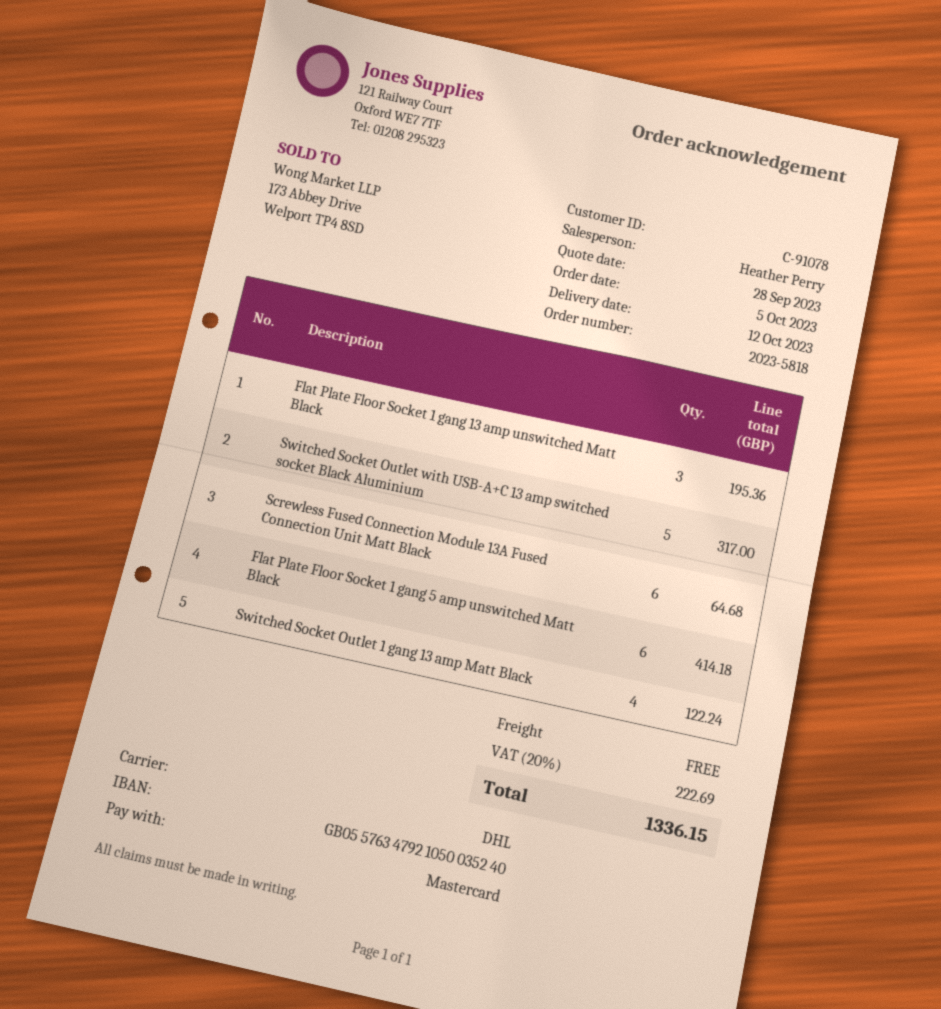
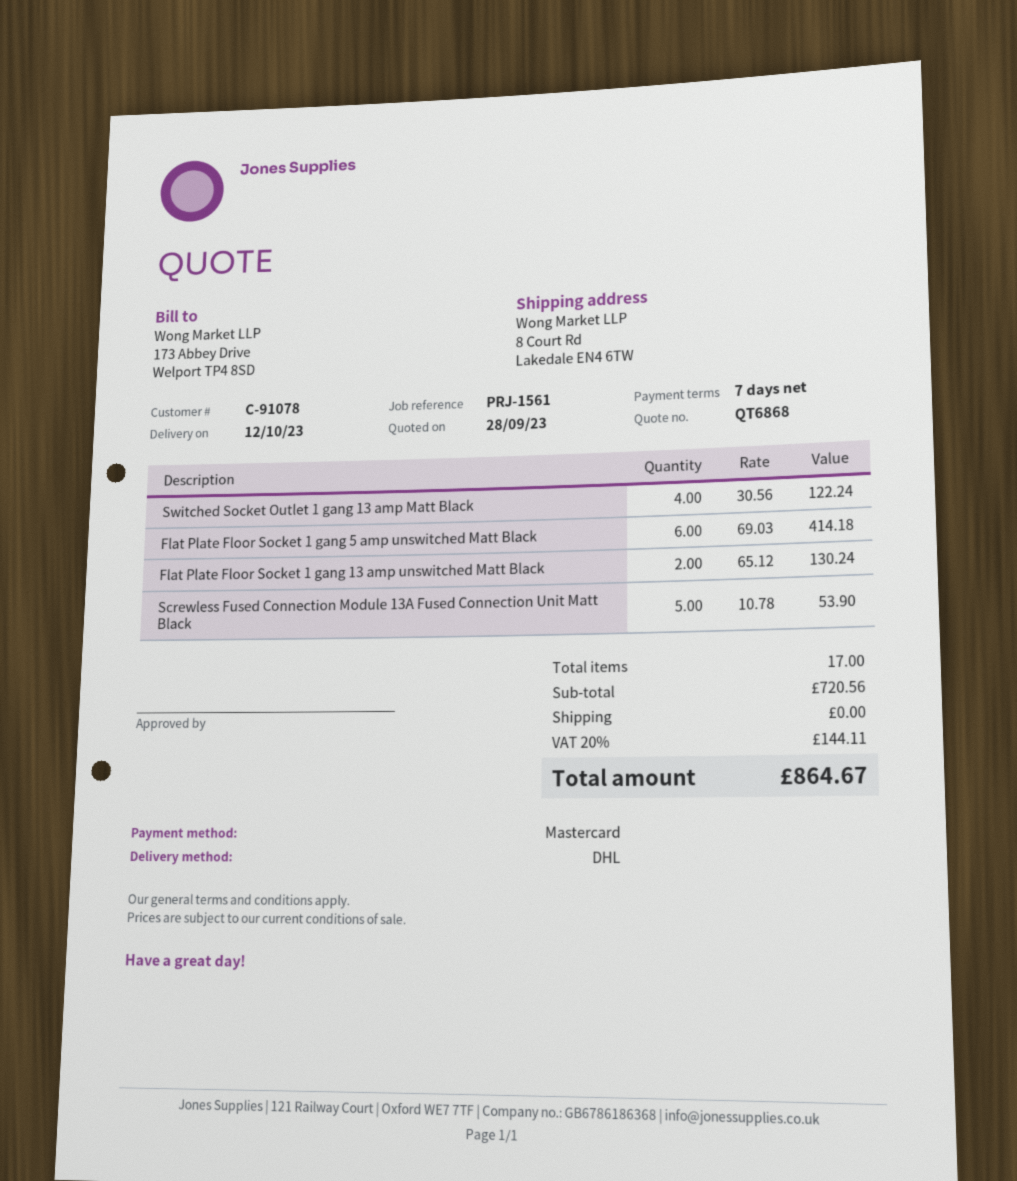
Flat Plate Floor Socket 1 gang 13 amp unswitched Matt Black: 3 for 195.36 -> 2 for 130.24
Switched Socket Outlet with USB-A+C 13 amp switched socket Black Aluminium: 5 for 317.00 -> none
Screwless Fused Connection Module 13A Fused Connection Unit Matt Black: 6 for 64.68 -> 5 for 53.90
tax: 20% = 222.69 -> 20% = 144.11
total: 1336.15 -> 864.67

